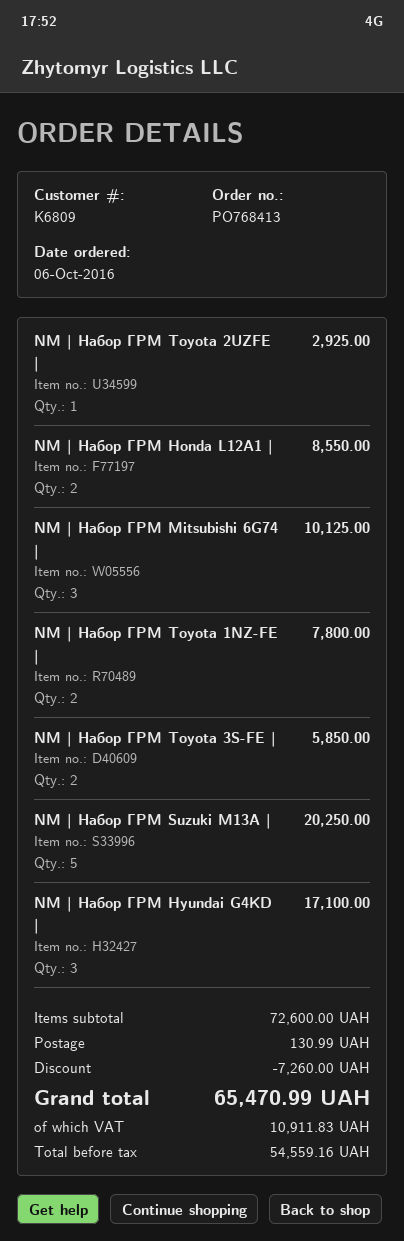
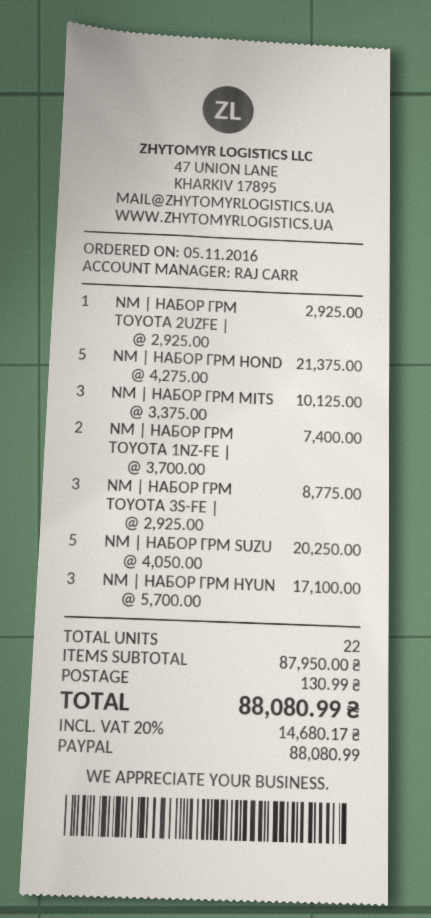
order date: 2016-10-06 -> 2016-11-05
NM | Набор ГРМ Honda L12A1 |: 2 for 8550.00 -> 5 for 21375.00
NM | Набор ГРМ Toyota 1NZ-FE |: 2 for 7800.00 -> 2 for 7400.00
NM | Набор ГРМ Toyota 3S-FE |: 2 for 5850.00 -> 3 for 8775.00
subtotal: 72600.00 -> 87950.00
discount: 7260.00 -> none
tax: 10911.83 -> 14680.17
total: 65470.99 -> 88080.99

